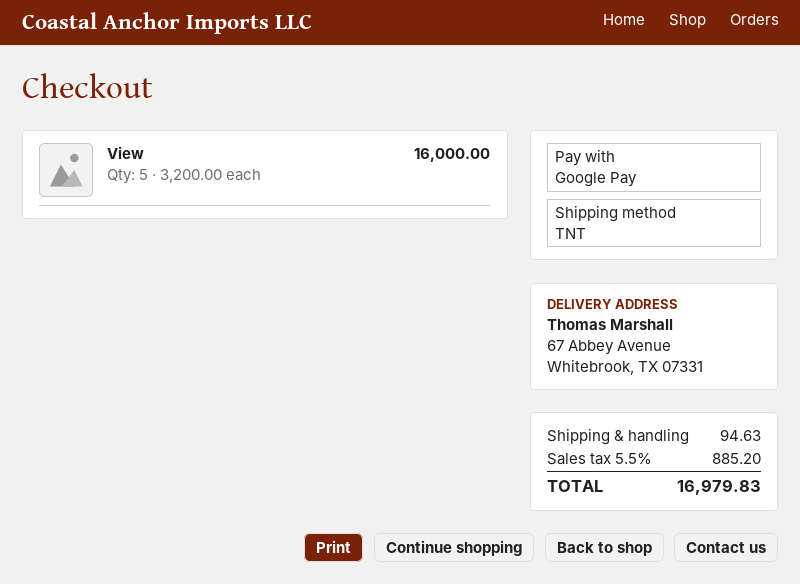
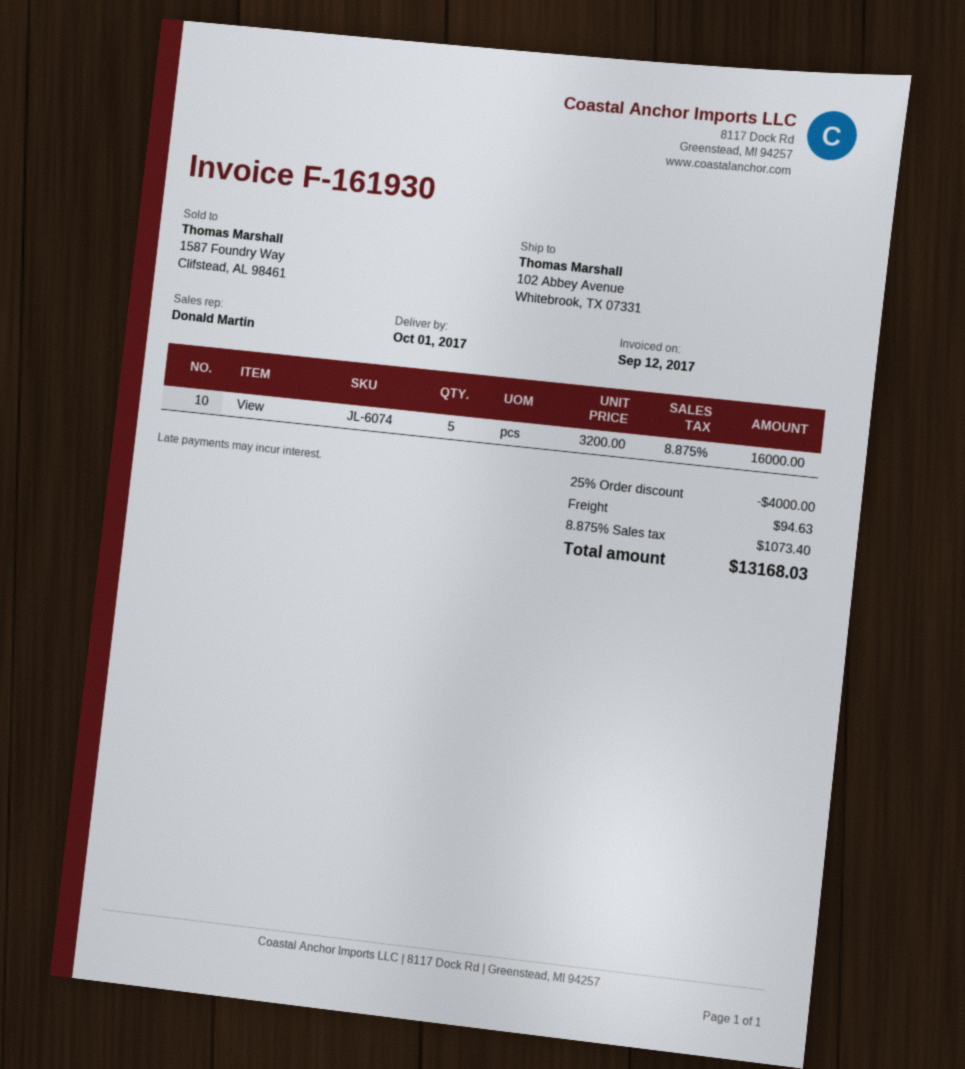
ship to: 67 Abbey Avenue, Whitebrook, TX 07331 -> 102 Abbey Avenue, Whitebrook, TX 07331
discount: none -> 25% = 4000.00
tax: 5.5% = 885.20 -> 8.875% = 1073.40
total: 16979.83 -> 13168.03

